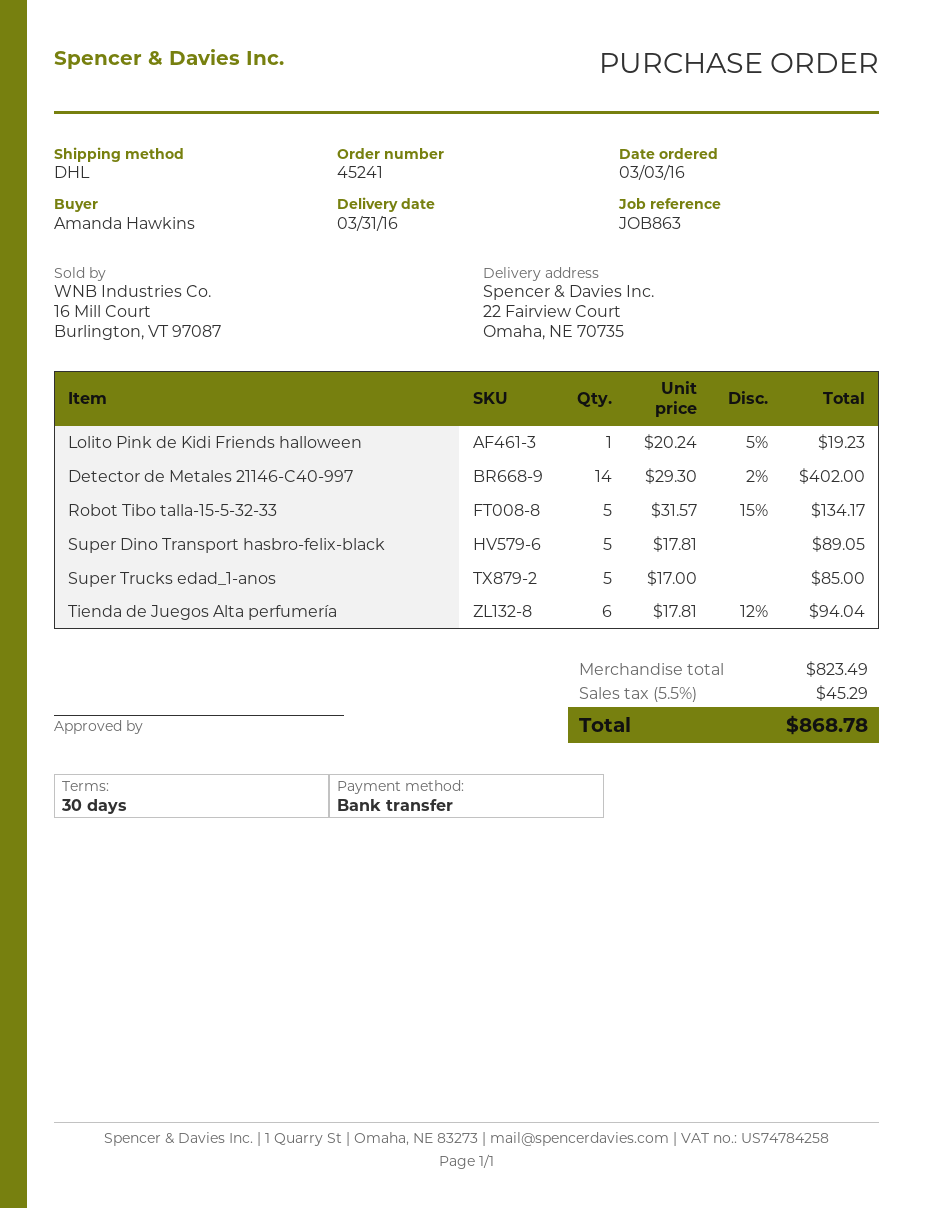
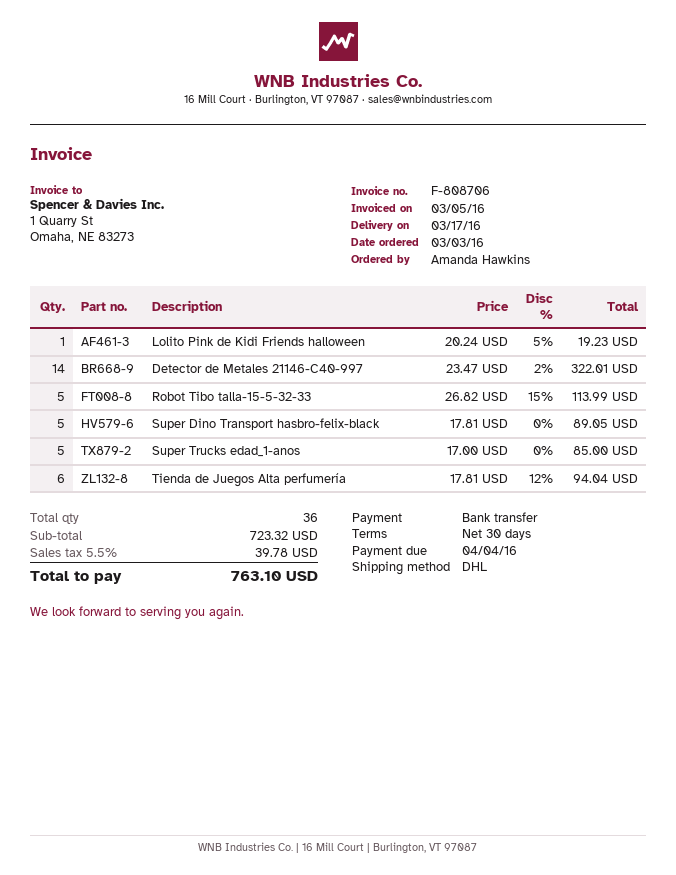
delivery date: 2016-03-31 -> 2016-03-17
Detector de Metales 21146-C40-997: 14 x 29.30 - 2% = 402.00 -> 14 x 23.47 - 2% = 322.01
Robot Tibo talla-15-5-32-33: 5 x 31.57 - 15% = 134.17 -> 5 x 26.82 - 15% = 113.99
subtotal: 823.49 -> 723.32
tax: 5.5% = 45.29 -> 5.5% = 39.78
total: 868.78 -> 763.10

